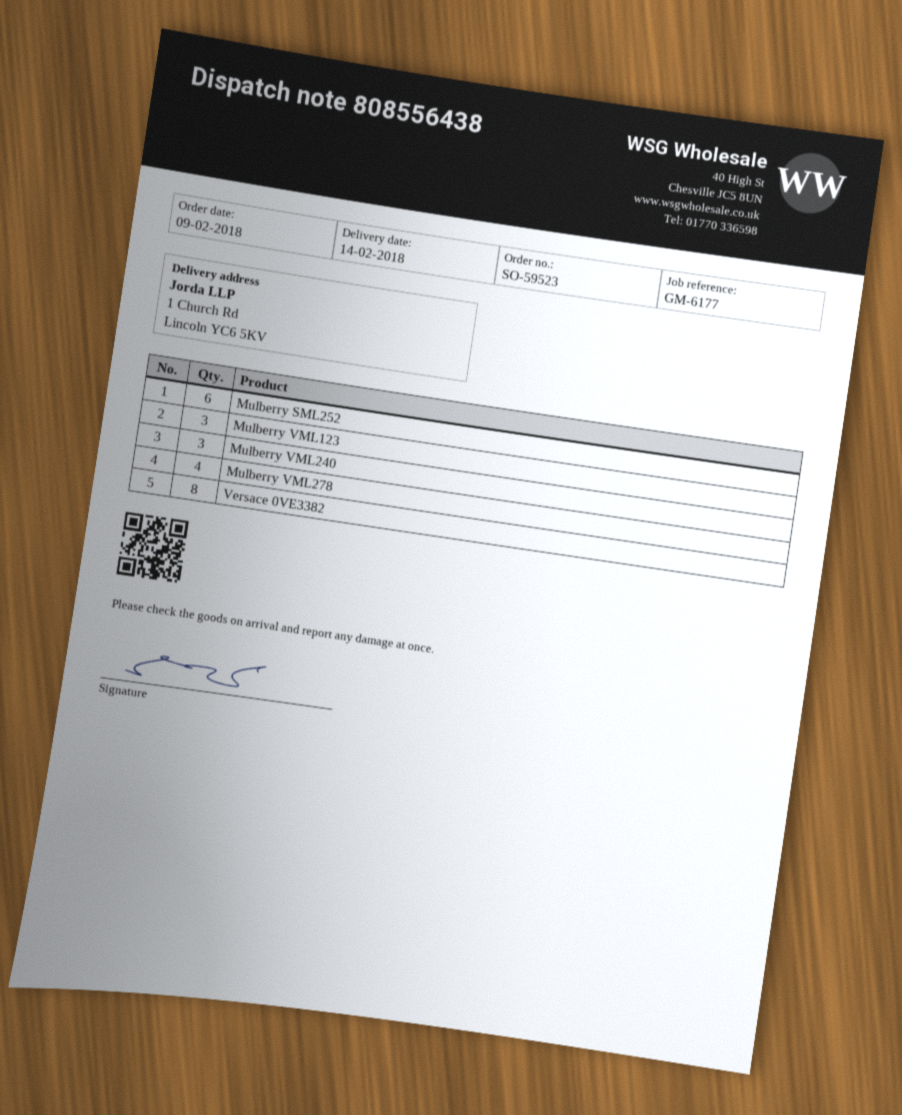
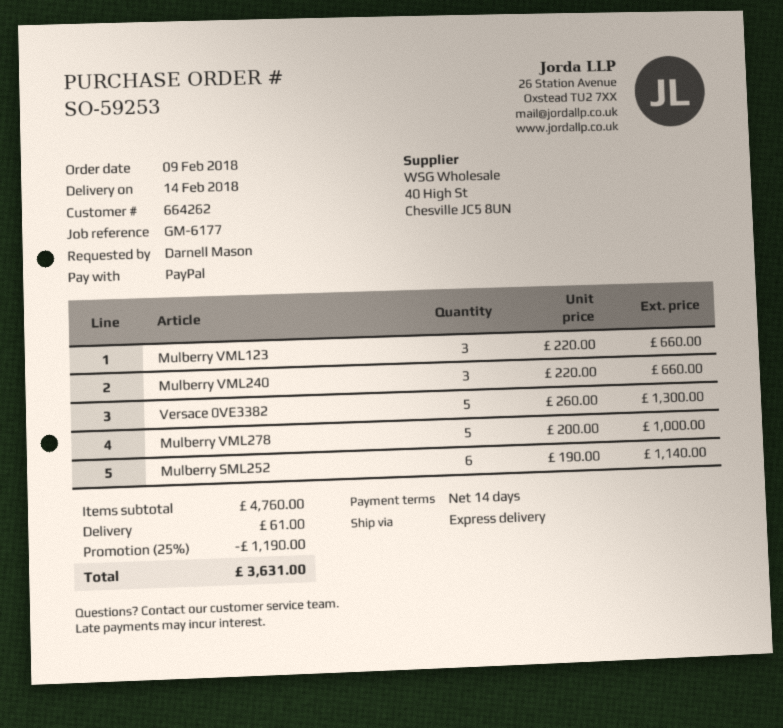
order number: SO-59523 -> SO-59253
Mulberry VML278: 4 -> 5
Versace 0VE3382: 8 -> 5

